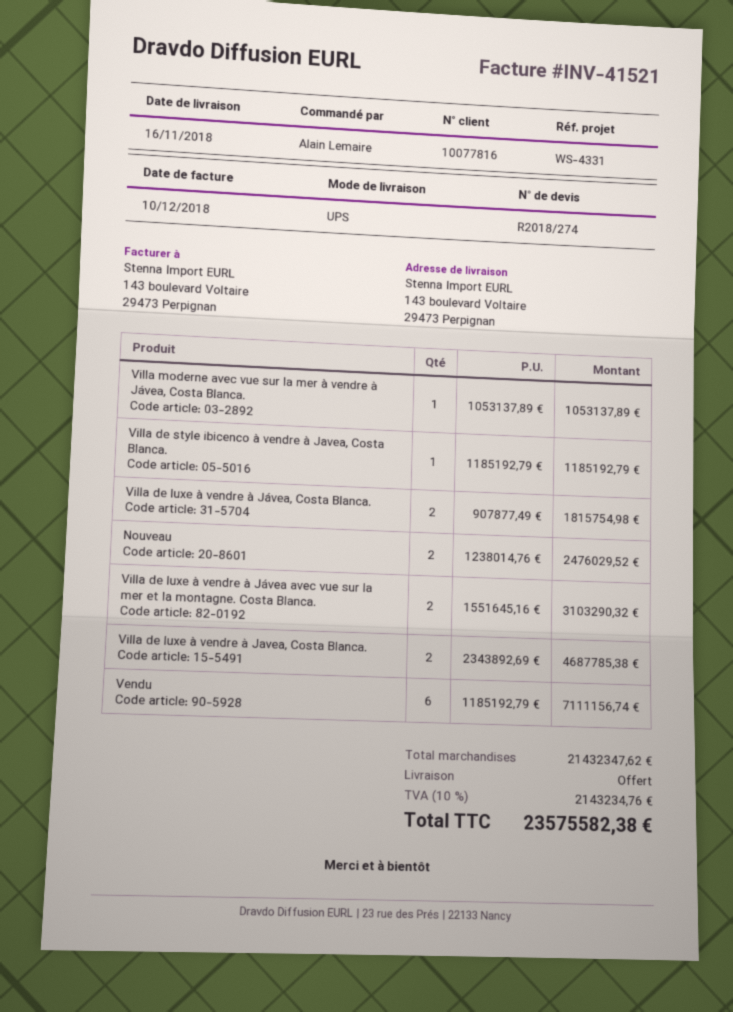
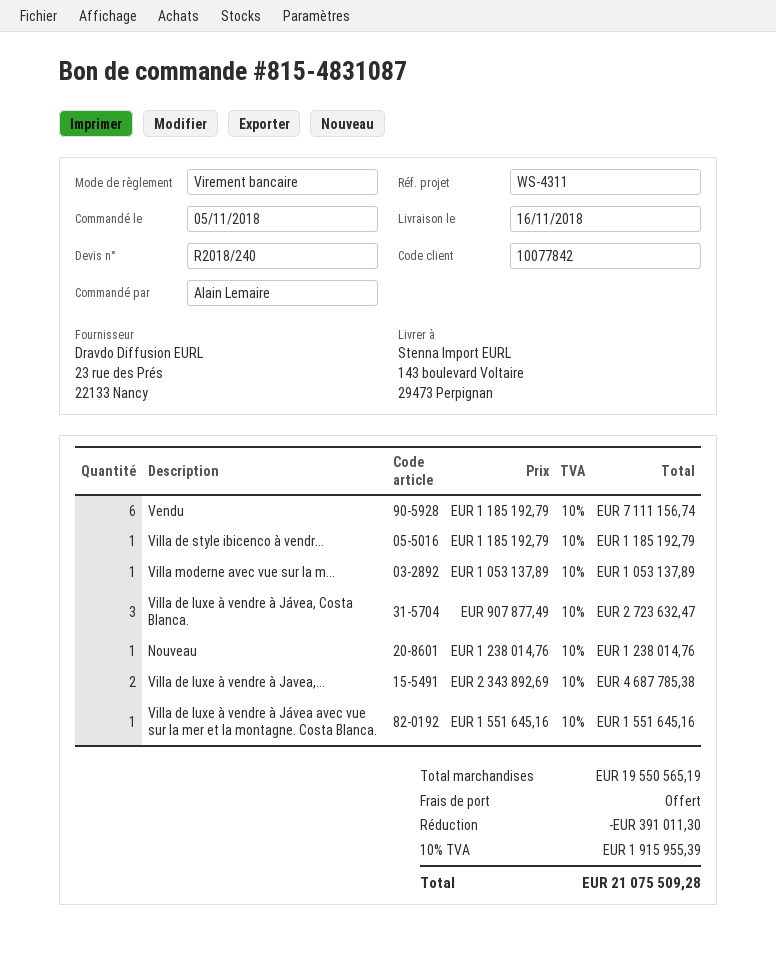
quote number: R2018/274 -> R2018/240
customer number: 10077816 -> 10077842
reference: WS-4331 -> WS-4311
Villa de luxe à vendre à Jávea, Costa Blanca.: 2 x 907877.49 = 1815754.98 -> 3 x 907877.49 = 2723632.47
Nouveau: 2 x 1238014.76 = 2476029.52 -> 1 x 1238014.76 = 1238014.76
Villa de luxe à vendre à Jávea avec vue sur la mer et la montagne. Costa Blanca.: 2 x 1551645.16 = 3103290.32 -> 1 x 1551645.16 = 1551645.16
subtotal: 21432347.62 -> 19550565.19
discount: none -> 391011.30
tax: 10% = 2143234.76 -> 10% = 1915955.39
total: 23575582.38 -> 21075509.28

